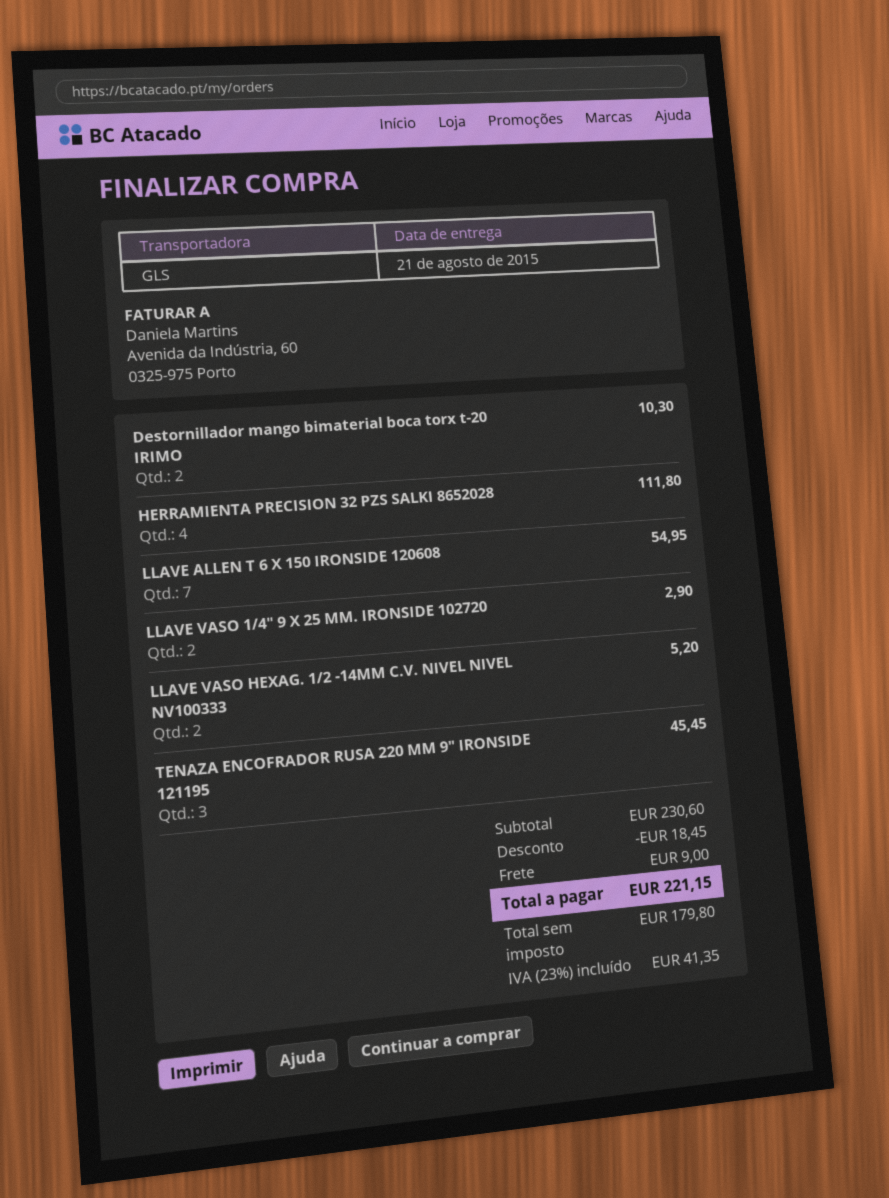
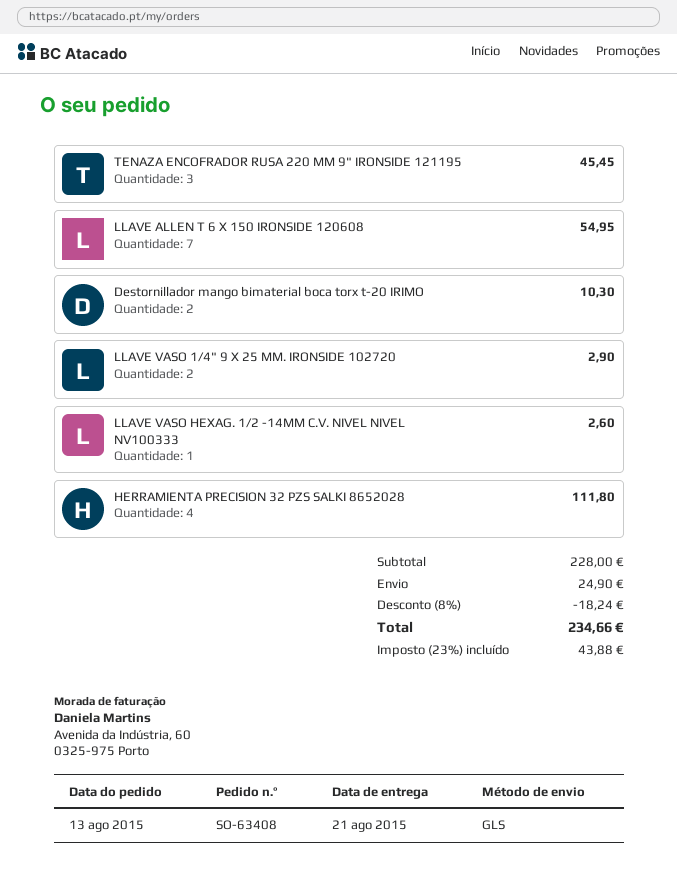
LLAVE VASO HEXAG. 1/2 -14MM C.V. NIVEL NIVEL NV100333: 2 for 5.20 -> 1 for 2.60
subtotal: 230.60 -> 228.00
discount: 18.45 -> 18.24
shipping: 9.00 -> 24.90
tax: 23% = 41.35 -> 23% = 43.88
total: 221.15 -> 234.66

